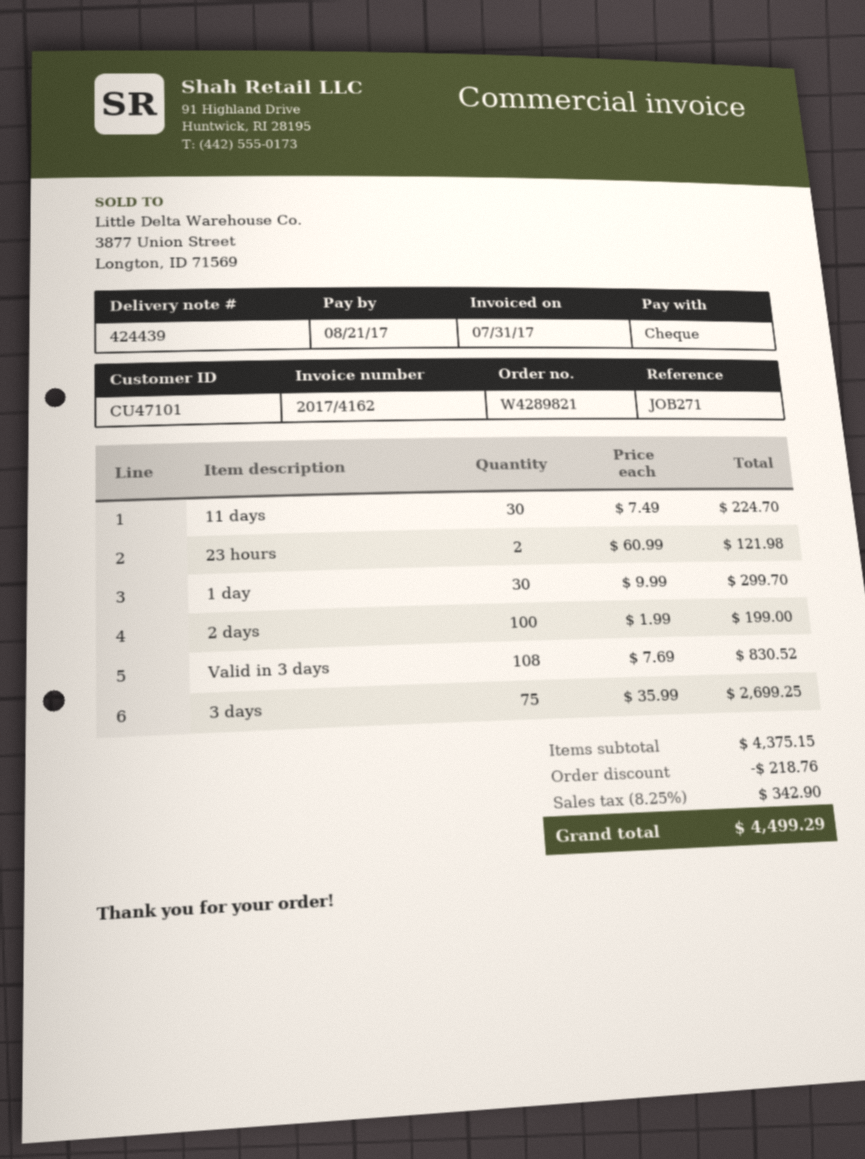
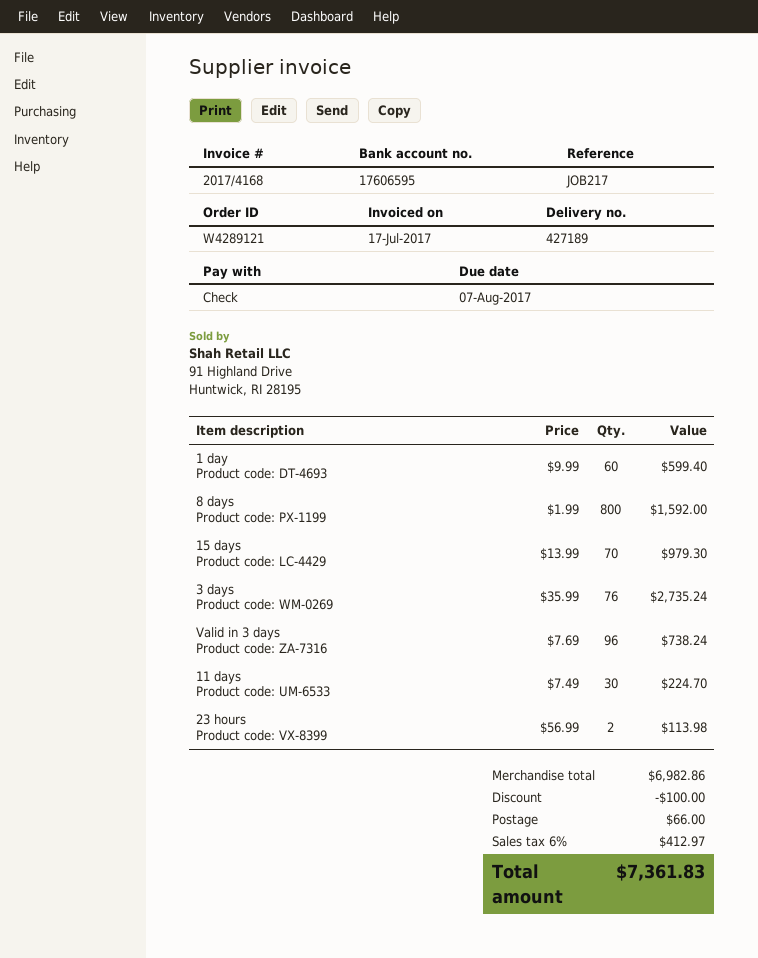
order number: W4289821 -> W4289121
delivery note number: 424439 -> 427189
invoice number: 2017/4162 -> 2017/4168
invoice date: 2017-07-31 -> 2017-07-17
due date: 2017-08-21 -> 2017-08-07
reference: JOB271 -> JOB217
23 hours: 2 x 60.99 = 121.98 -> 2 x 56.99 = 113.98
1 day: 30 x 9.99 = 299.70 -> 60 x 9.99 = 599.40
2 days: 100 x 1.99 = 199.00 -> none
Valid in 3 days: 108 x 7.69 = 830.52 -> 96 x 7.69 = 738.24
3 days: 75 x 35.99 = 2699.25 -> 76 x 35.99 = 2735.24
8 days: none -> 800 x 1.99 = 1592.00
15 days: none -> 70 x 13.99 = 979.30
subtotal: 4375.15 -> 6982.86
discount: 218.76 -> 100.00
shipping: none -> 66.00
tax: 8.25% = 342.90 -> 6% = 412.97
total: 4499.29 -> 7361.83

